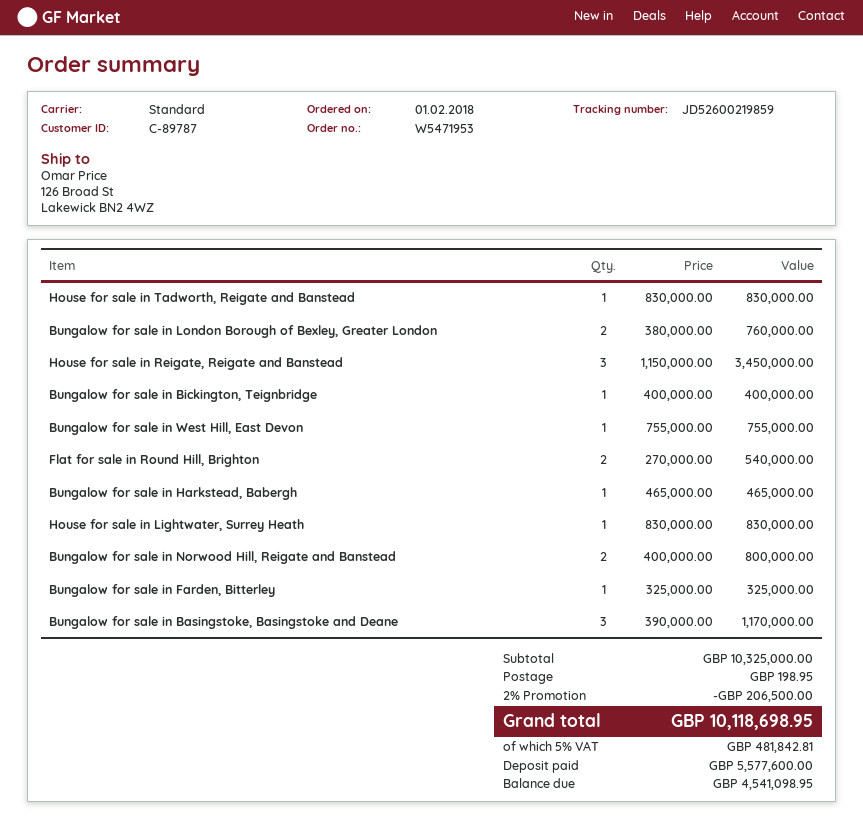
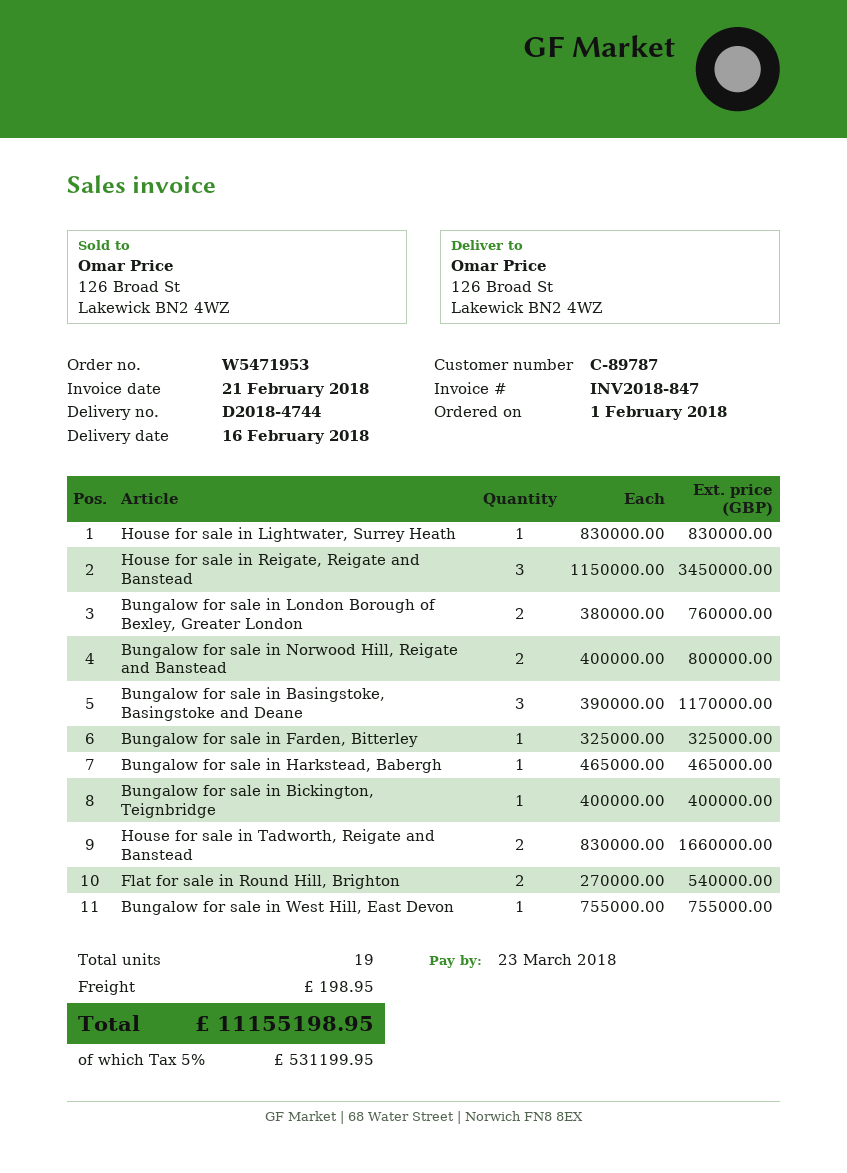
House for sale in Tadworth, Reigate and Banstead: 1 x 830000.00 = 830000.00 -> 2 x 830000.00 = 1660000.00
discount: 2% = 206500.00 -> none
tax: 5% = 481842.81 -> 5% = 531199.95
total: 10118698.95 -> 11155198.95

